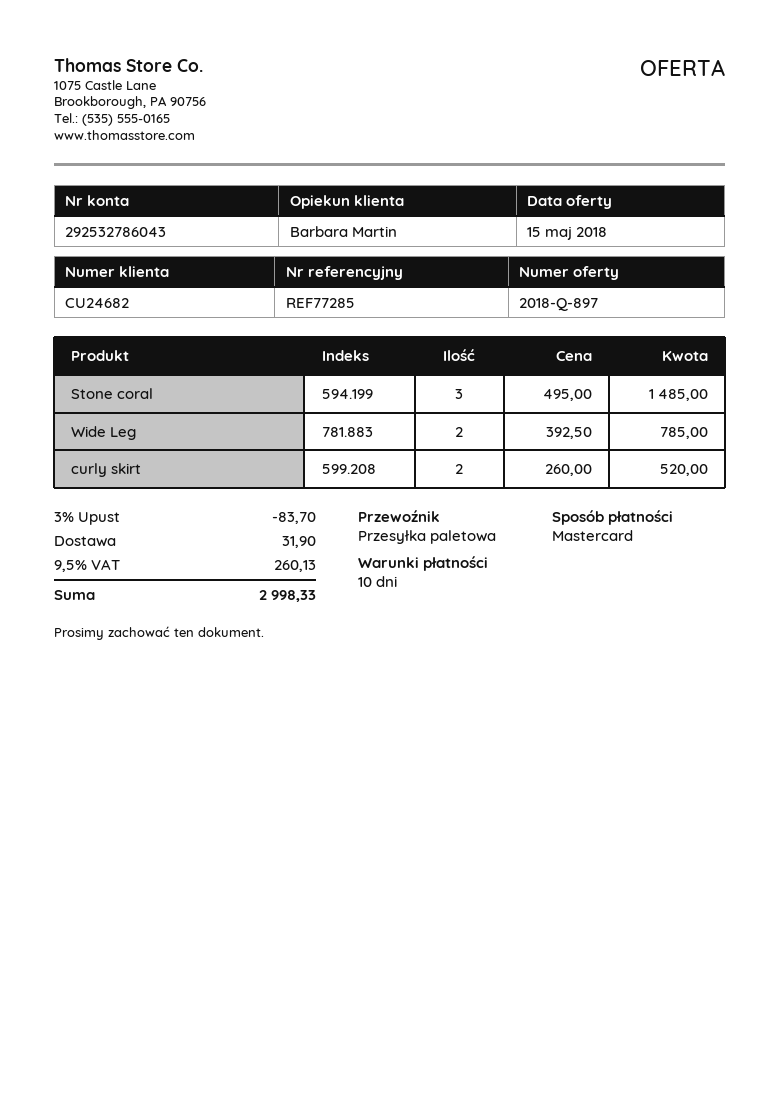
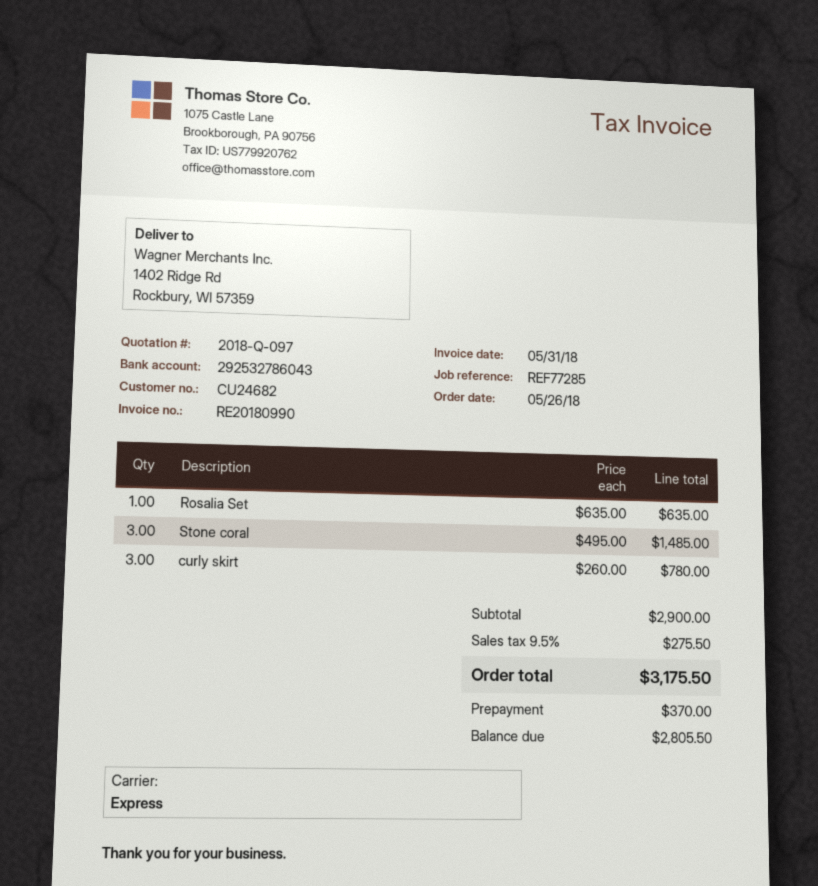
quote number: 2018-Q-897 -> 2018-Q-097
shipping method: pallet freight -> express
Wide Leg: 2 x 392.50 = 785.00 -> none
curly skirt: 2 x 260.00 = 520.00 -> 3 x 260.00 = 780.00
Rosalia Set: none -> 1 x 635.00 = 635.00
discount: 3% = 83.70 -> none
shipping: 31.90 -> none
tax: 9.5% = 260.13 -> 9.5% = 275.50
total: 2998.33 -> 3175.50

